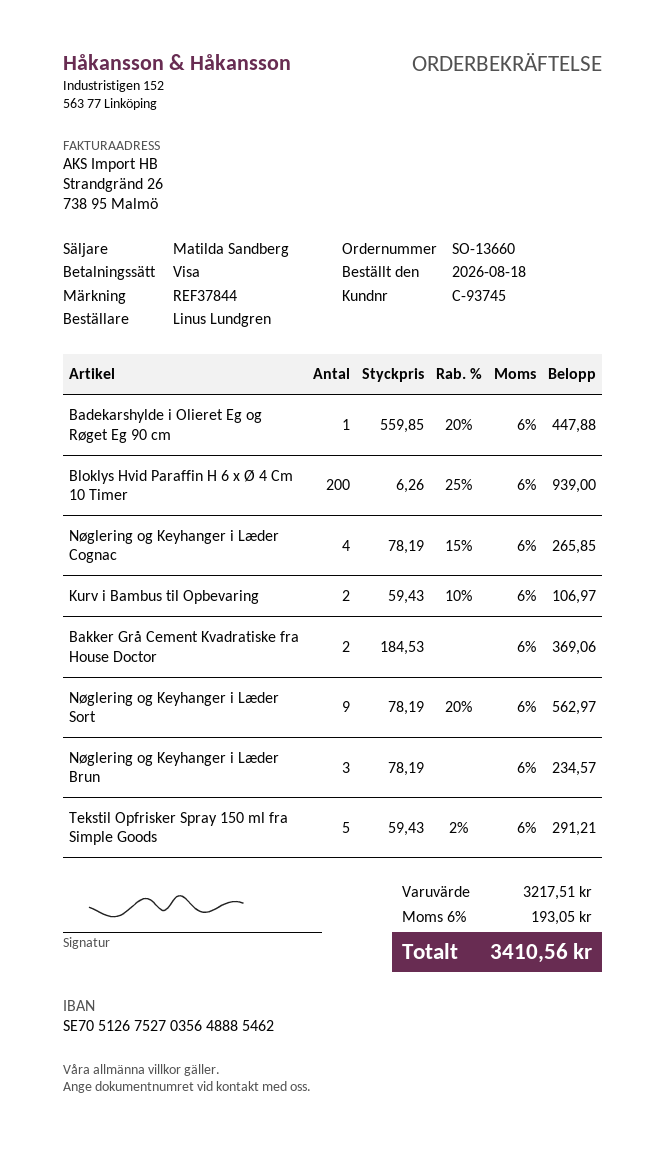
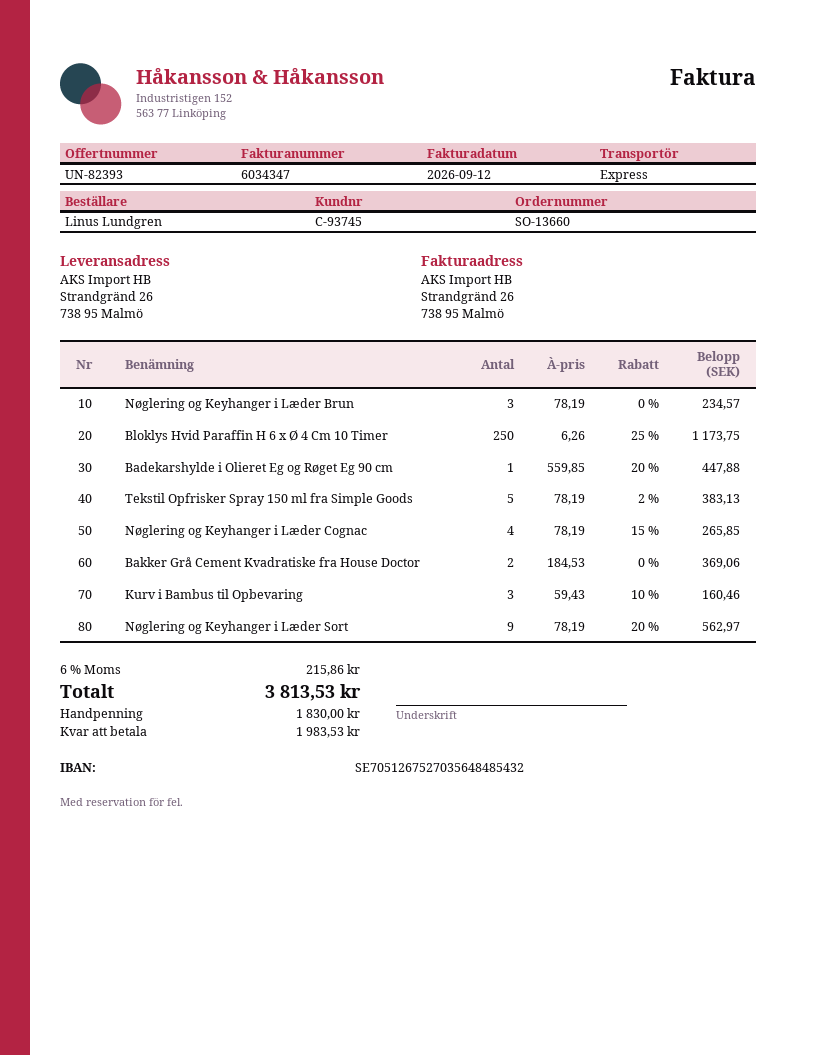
bank account: SE7051267527035648885462 -> SE7051267527035648485432
Bloklys Hvid Paraffin H 6 x Ø 4 Cm 10 Timer: 200 x 6.26 - 25% = 939.00 -> 250 x 6.26 - 25% = 1173.75
Kurv i Bambus til Opbevaring: 2 x 59.43 - 10% = 106.97 -> 3 x 59.43 - 10% = 160.46
Tekstil Opfrisker Spray 150 ml fra Simple Goods: 5 x 59.43 - 2% = 291.21 -> 5 x 78.19 - 2% = 383.13
tax: 6% = 193.05 -> 6% = 215.86
total: 3410.56 -> 3813.53

